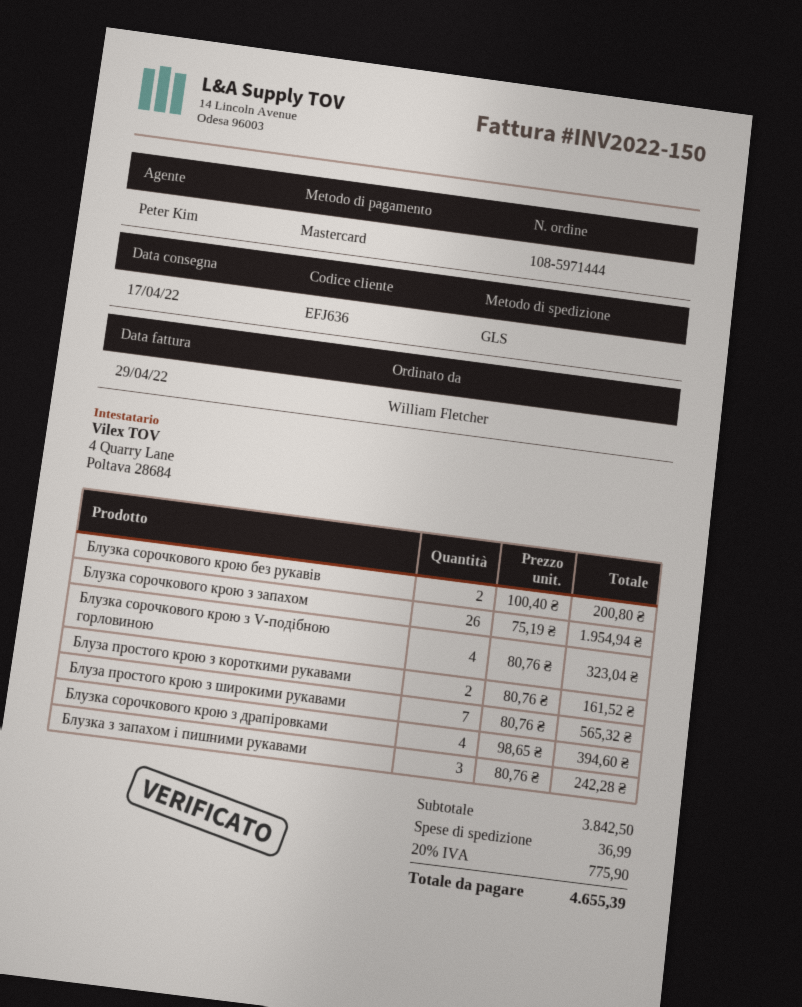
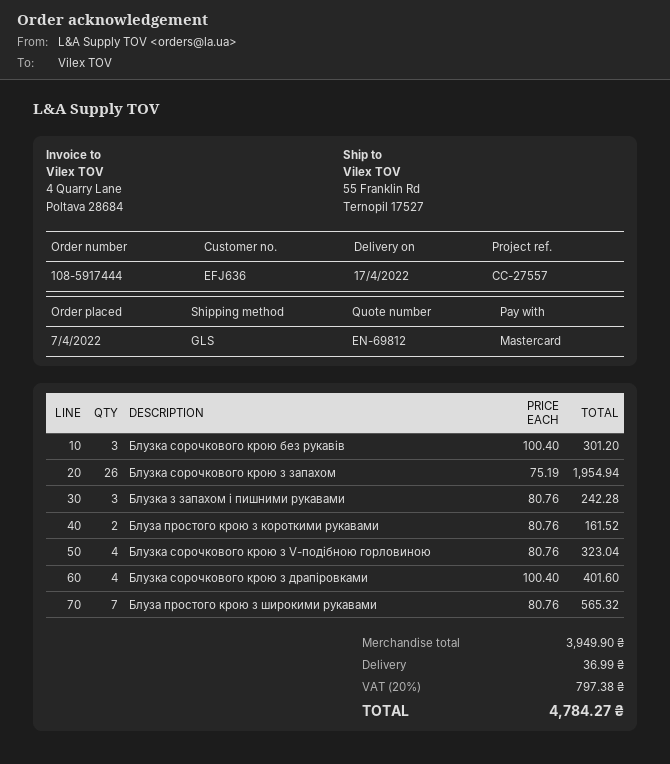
order number: 108-5971444 -> 108-5917444
Блузка сорочкового крою без рукавів: 2 x 100.40 = 200.80 -> 3 x 100.40 = 301.20
Блузка сорочкового крою з драпіровками: 4 x 98.65 = 394.60 -> 4 x 100.40 = 401.60
subtotal: 3842.50 -> 3949.90
tax: 20% = 775.90 -> 20% = 797.38
total: 4655.39 -> 4784.27

